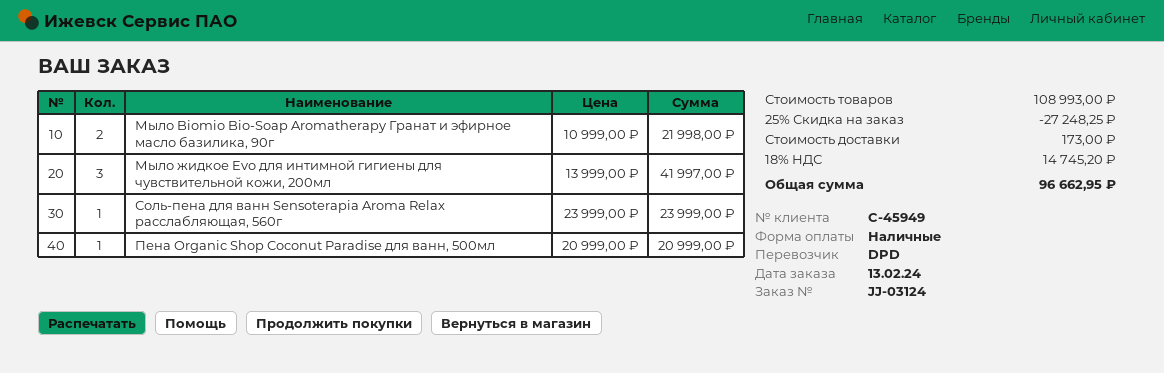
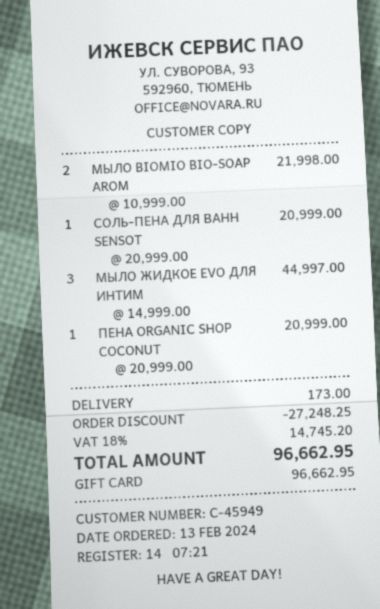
payment method: cash -> gift card
Мыло жидкое Evo для интимной гигиены для чувствительной кожи, 200мл: 3 x 13999.00 = 41997.00 -> 3 x 14999.00 = 44997.00
Соль-пена для ванн Sensoterapia Aroma Relax расслабляющая, 560г: 1 x 23999.00 = 23999.00 -> 1 x 20999.00 = 20999.00

